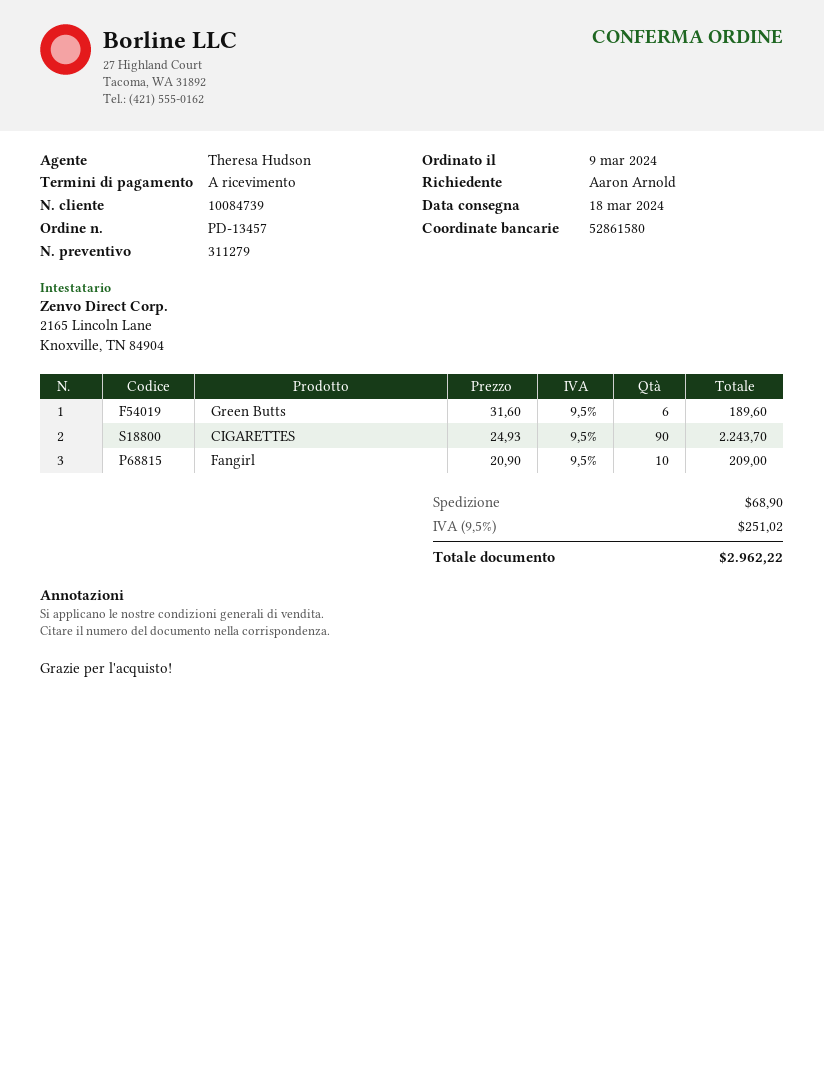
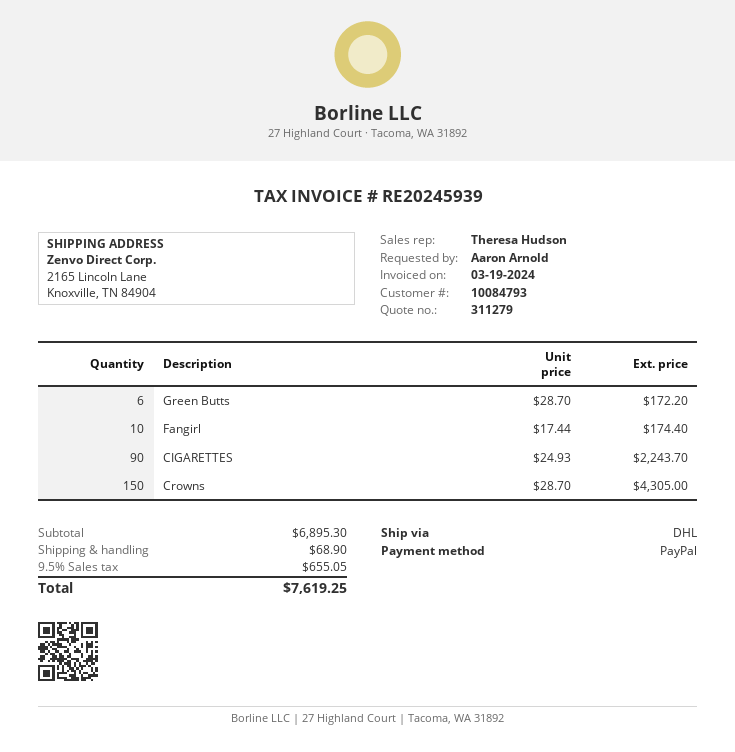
customer number: 10084739 -> 10084793
Green Butts: 6 x 31.60 = 189.60 -> 6 x 28.70 = 172.20
Fangirl: 10 x 20.90 = 209.00 -> 10 x 17.44 = 174.40
Crowns: none -> 150 x 28.70 = 4305.00
tax: 9.5% = 251.02 -> 9.5% = 655.05
total: 2962.22 -> 7619.25

